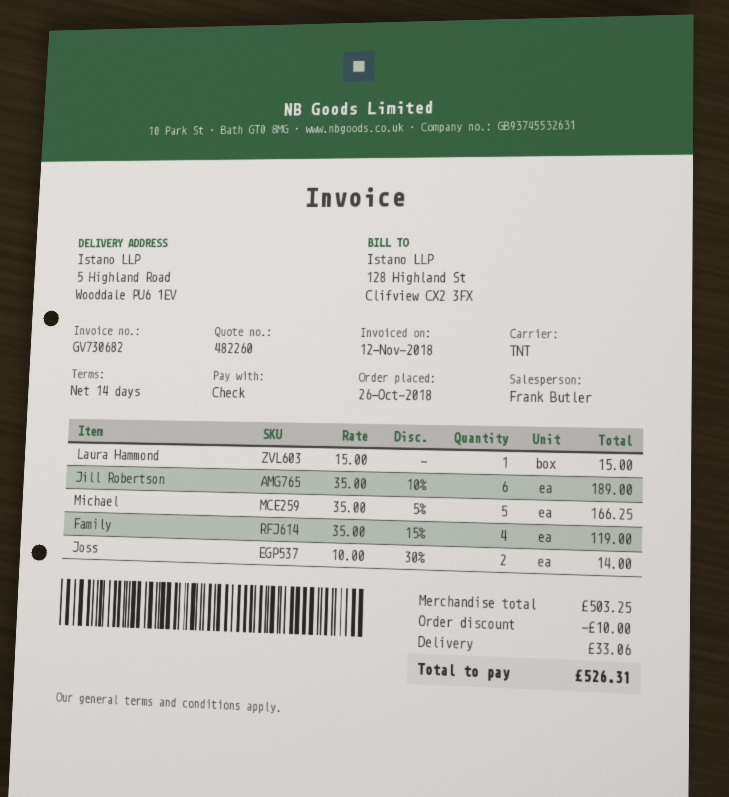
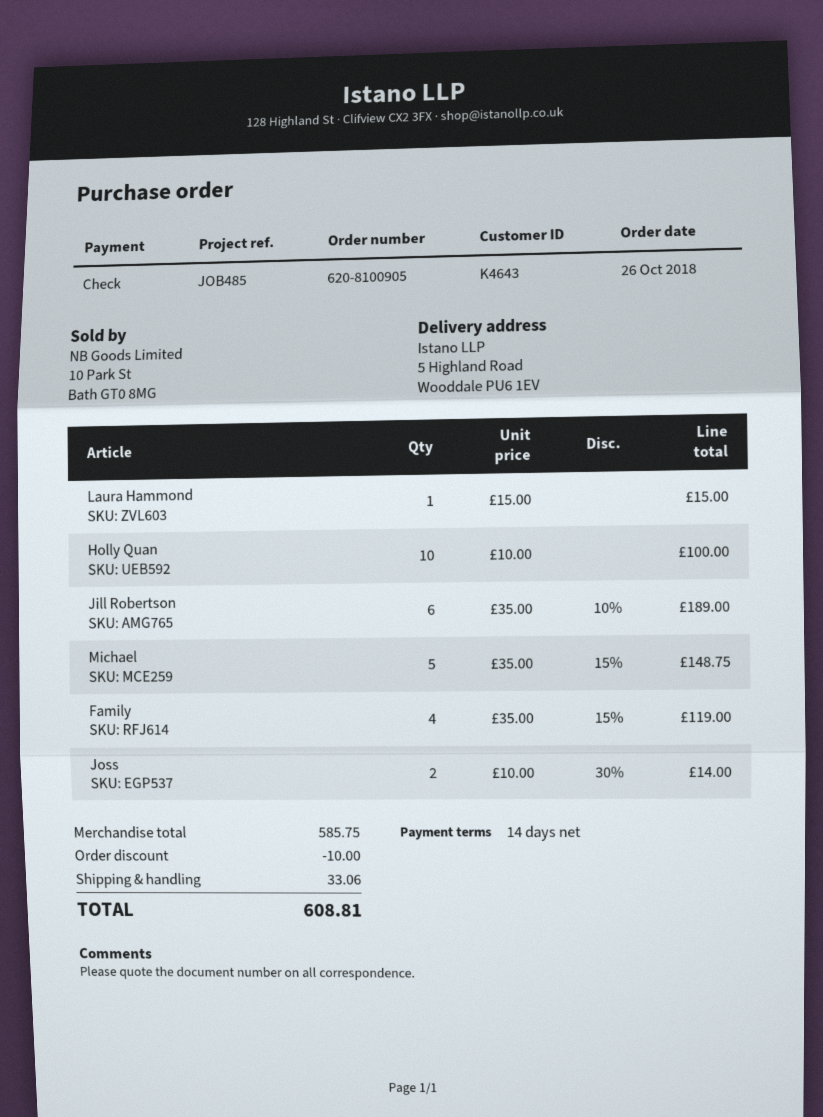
Michael: 5 x 35.00 - 5% = 166.25 -> 5 x 35.00 - 15% = 148.75
Holly Quan: none -> 10 x 10.00 = 100.00
subtotal: 503.25 -> 585.75
total: 526.31 -> 608.81

